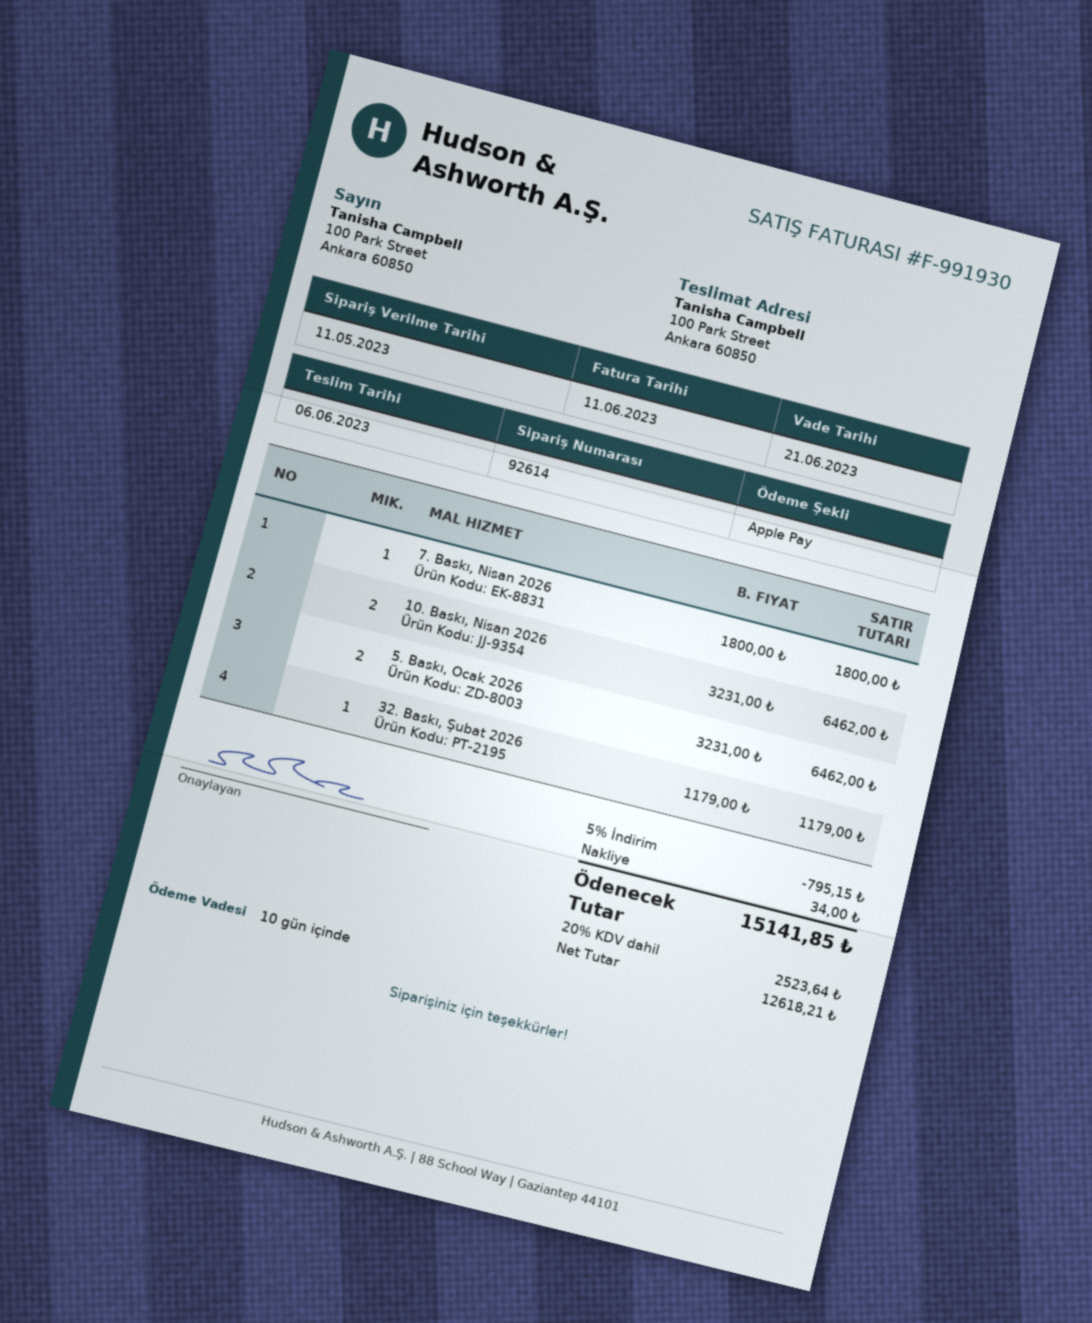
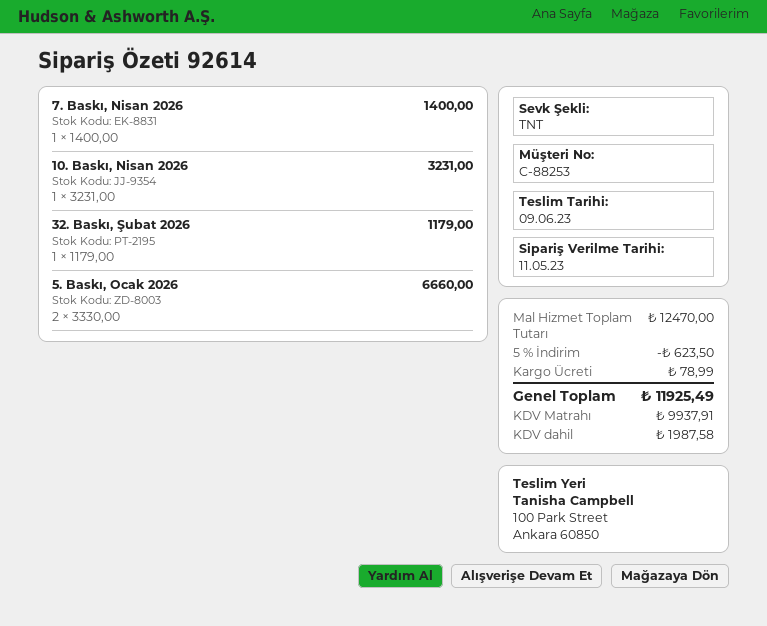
delivery date: 2023-06-06 -> 2023-06-09
7. Baskı, Nisan 2026: 1 x 1800.00 = 1800.00 -> 1 x 1400.00 = 1400.00
10. Baskı, Nisan 2026: 2 x 3231.00 = 6462.00 -> 1 x 3231.00 = 3231.00
5. Baskı, Ocak 2026: 2 x 3231.00 = 6462.00 -> 2 x 3330.00 = 6660.00
discount: 5% = 795.15 -> 5% = 623.50
shipping: 34.00 -> 78.99
net: 12618.21 -> 9937.91
tax: 2523.64 -> 1987.58
total: 15141.85 -> 11925.49

